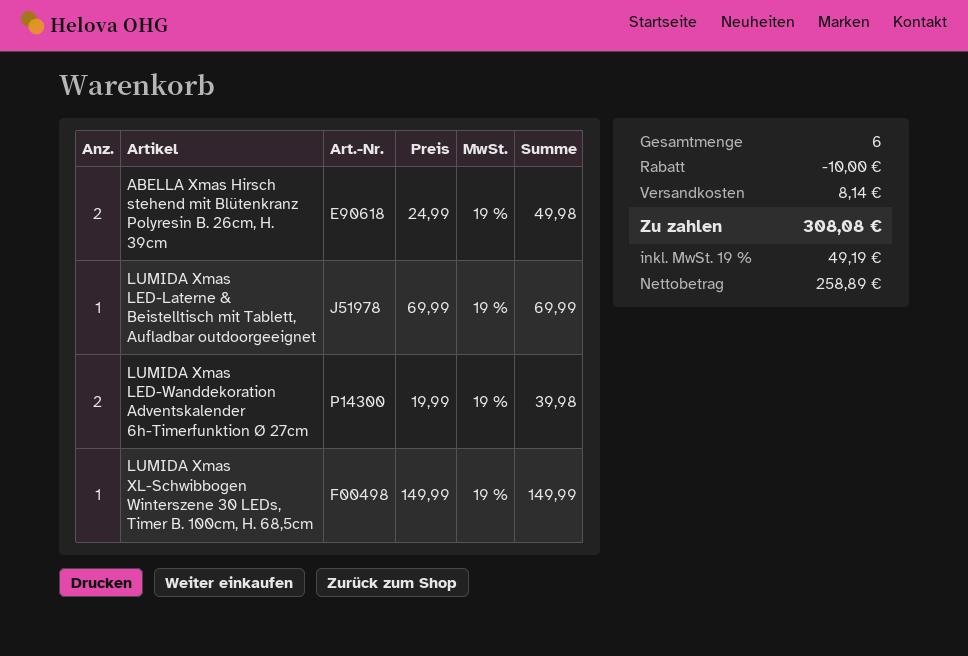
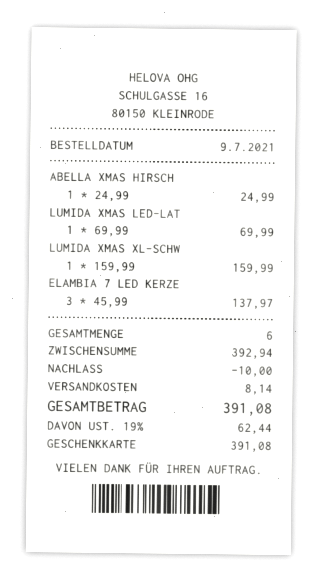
ABELLA Xmas Hirsch stehend mit Blütenkranz Polyresin B. 26cm, H. 39cm: 2 x 24.99 = 49.98 -> 1 x 24.99 = 24.99
LUMIDA Xmas LED-Wanddekoration Adventskalender 6h-Timerfunktion Ø 27cm: 2 x 19.99 = 39.98 -> none
LUMIDA Xmas XL-Schwibbogen Winterszene 30 LEDs, Timer B. 100cm, H. 68,5cm: 1 x 149.99 = 149.99 -> 1 x 159.99 = 159.99
ELAMBIA 7 LED KERZE: none -> 3 x 45.99 = 137.97
tax: 19% = 49.19 -> 19% = 62.44
total: 308.08 -> 391.08

